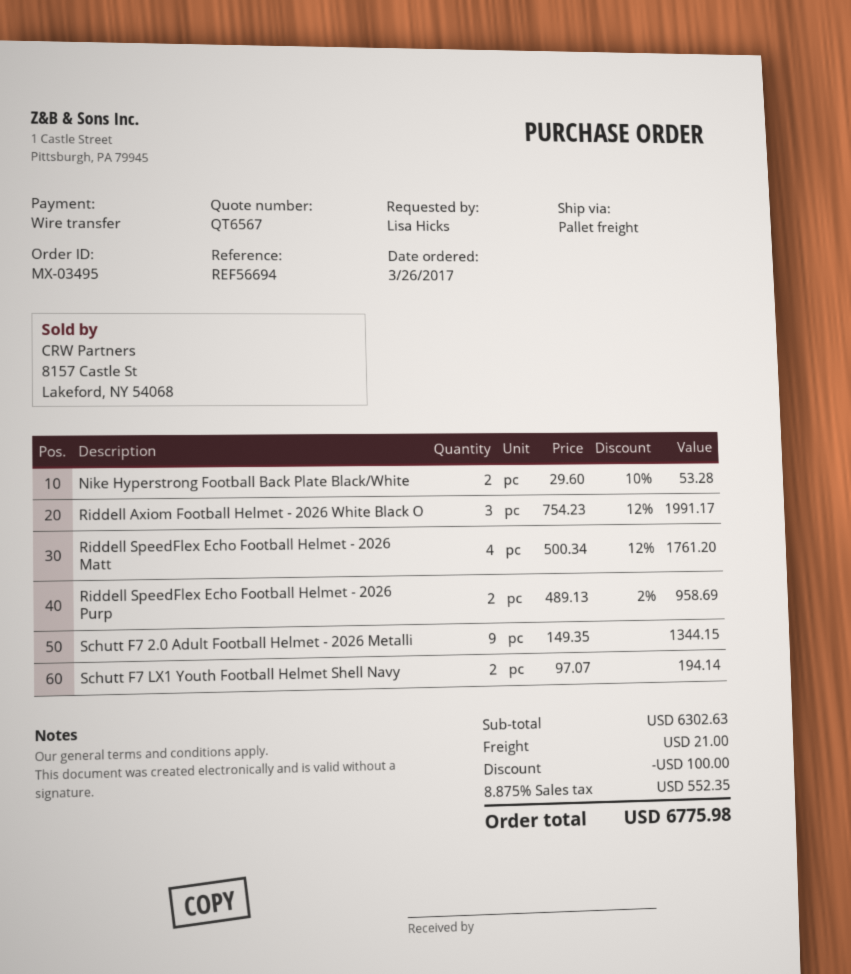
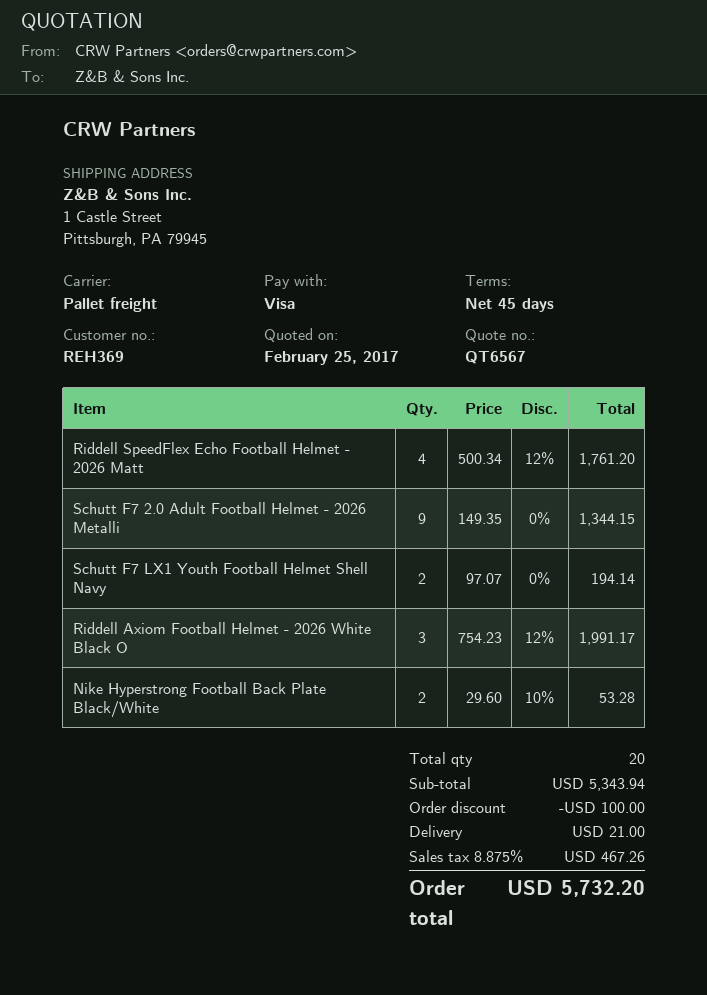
payment method: bank transfer -> Visa
Riddell SpeedFlex Echo Football Helmet - 2026 Purp: 2 x 489.13 - 2% = 958.69 -> none
subtotal: 6302.63 -> 5343.94
tax: 8.875% = 552.35 -> 8.875% = 467.26
total: 6775.98 -> 5732.20

